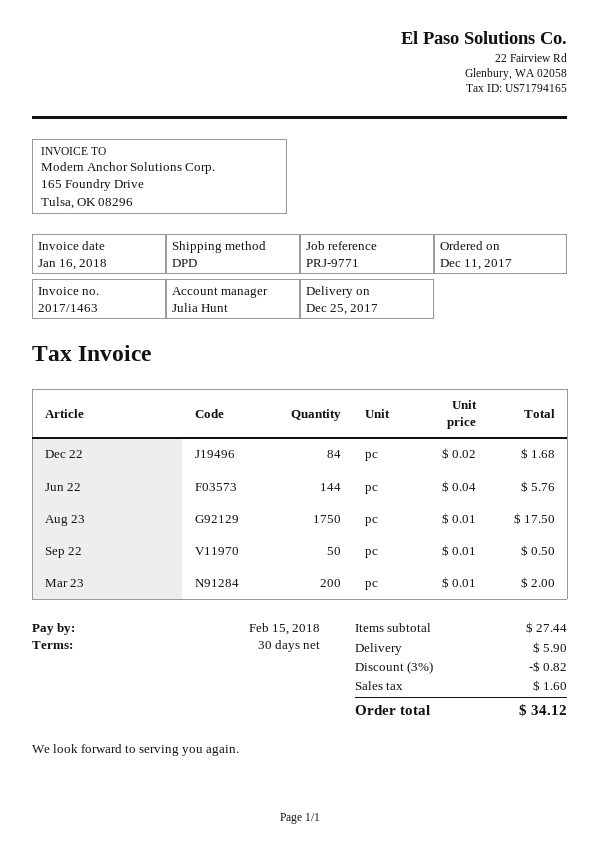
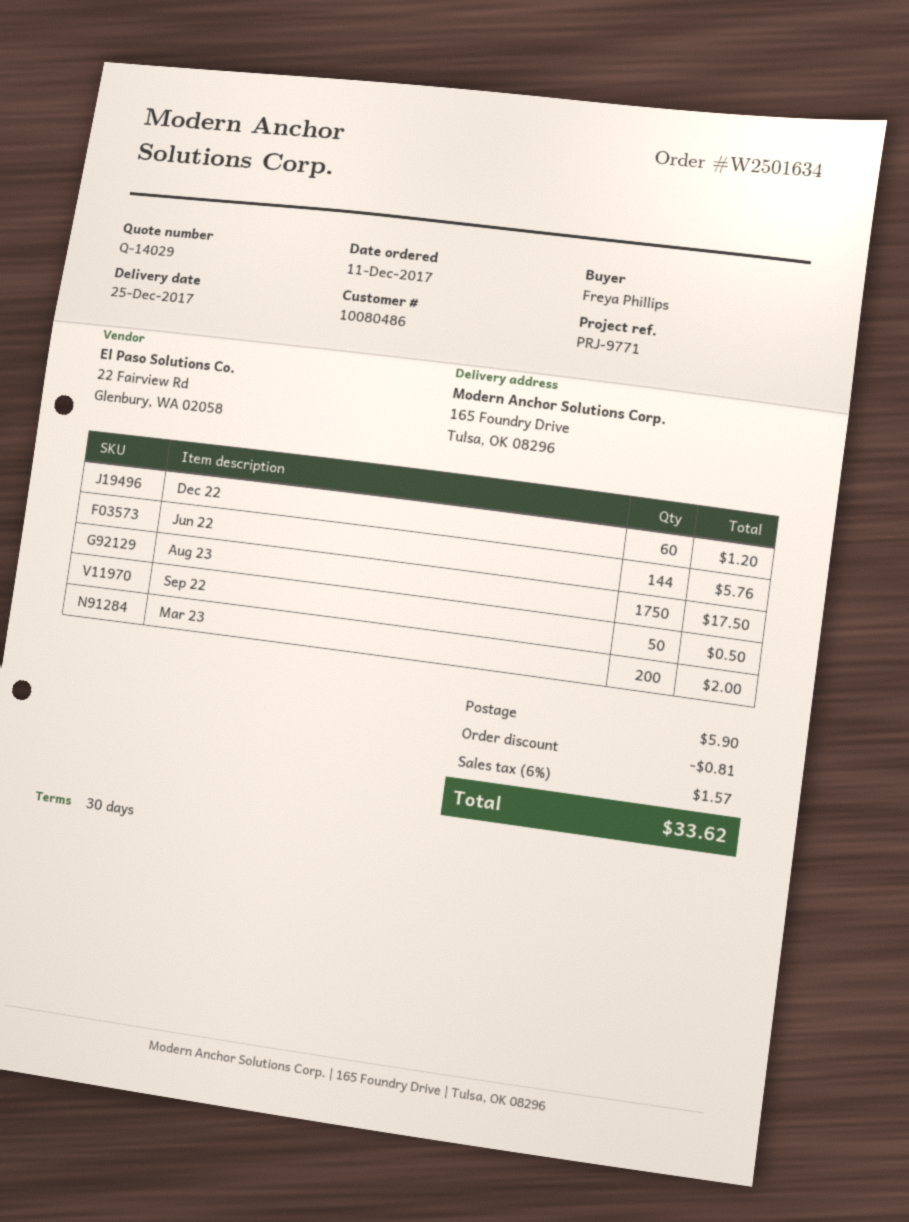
Dec 22: 84 for 1.68 -> 60 for 1.20
discount: 0.82 -> 0.81
tax: 1.60 -> 1.57
total: 34.12 -> 33.62

